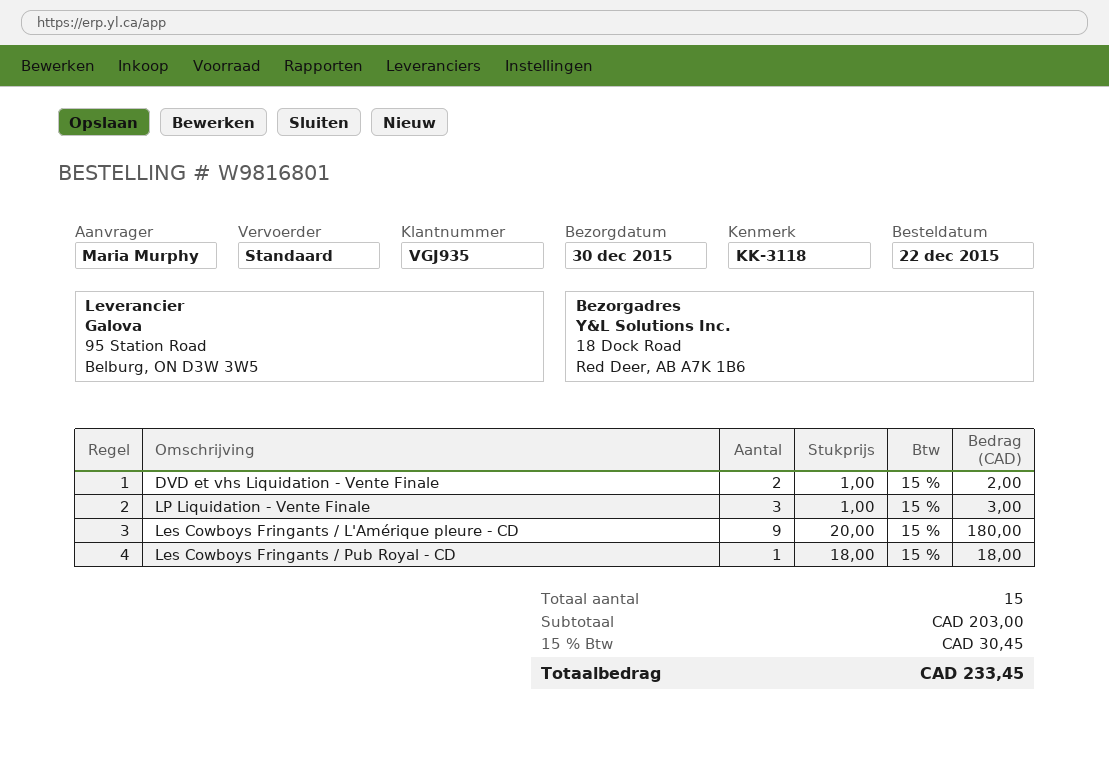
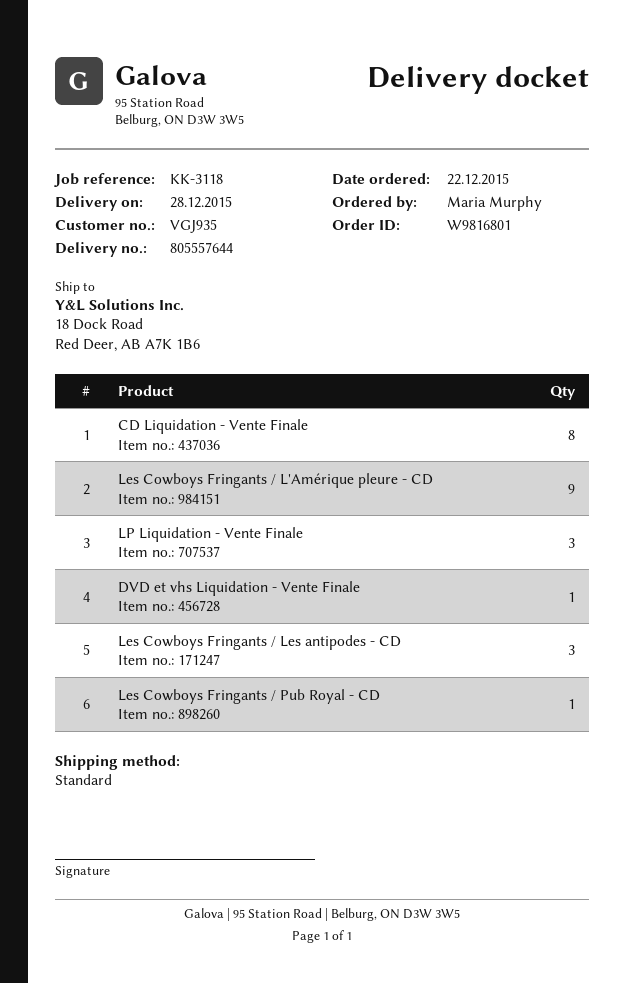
delivery date: 2015-12-30 -> 2015-12-28
DVD et vhs Liquidation - Vente Finale: 2 -> 1
CD Liquidation - Vente Finale: none -> 8
Les Cowboys Fringants / Les antipodes - CD: none -> 3

